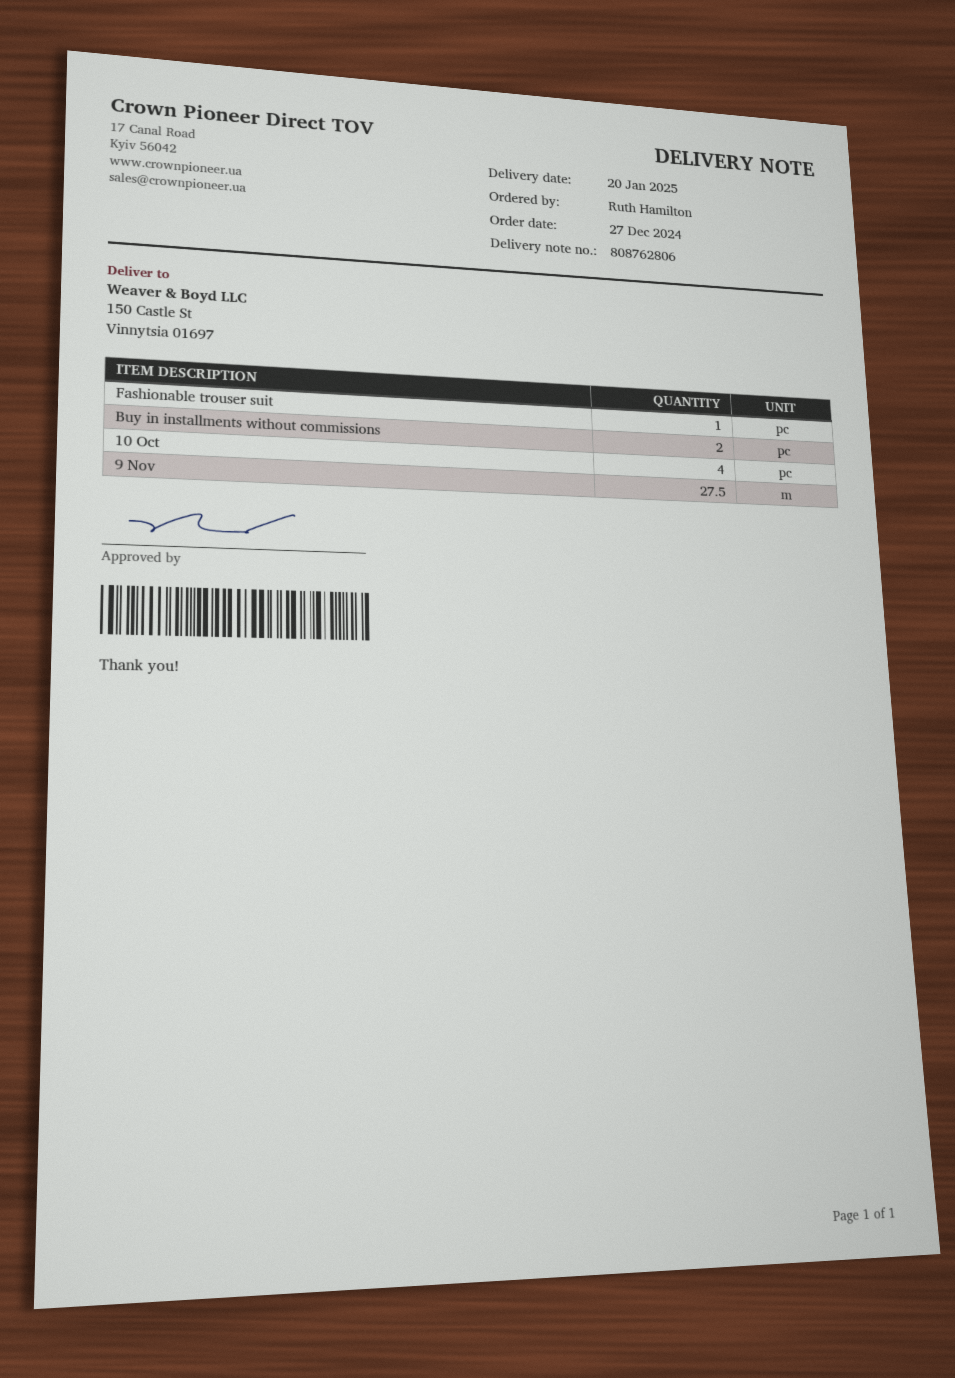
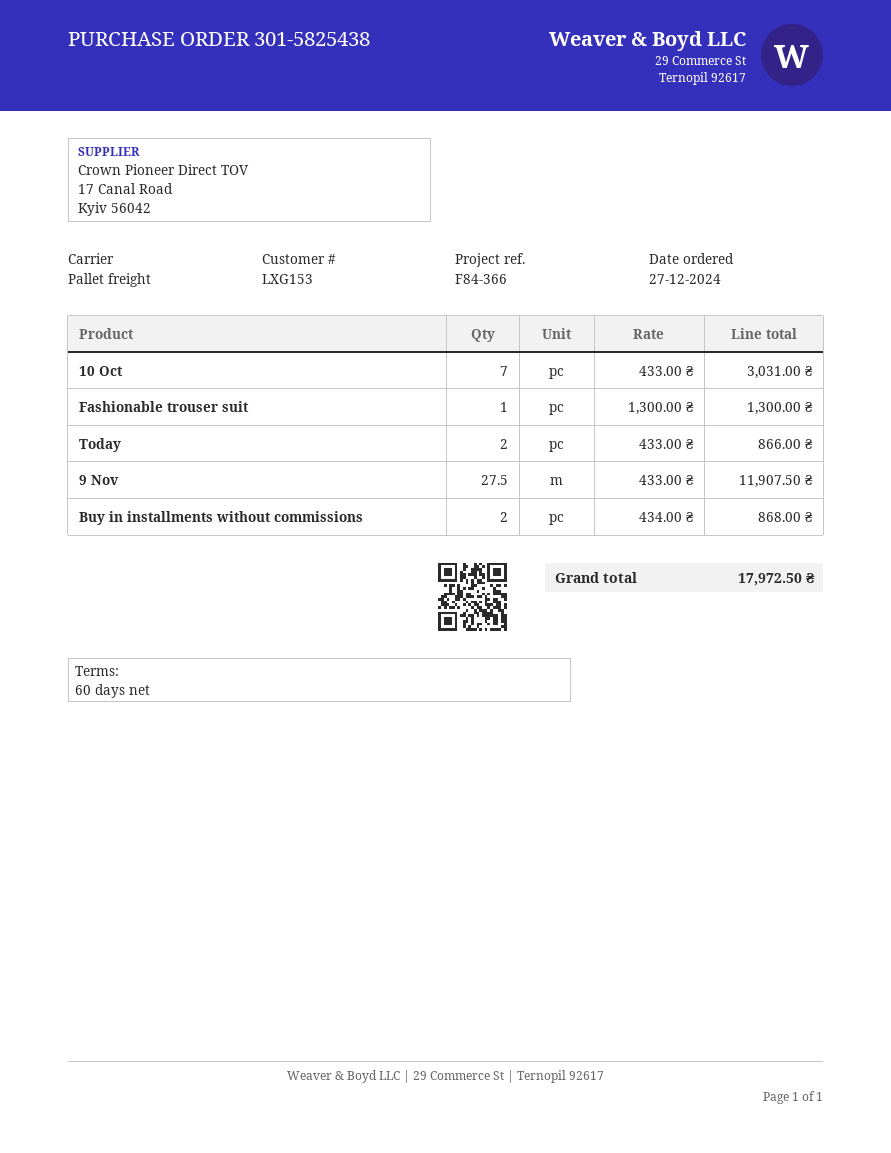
10 Oct: 4 -> 7
Today: none -> 2

